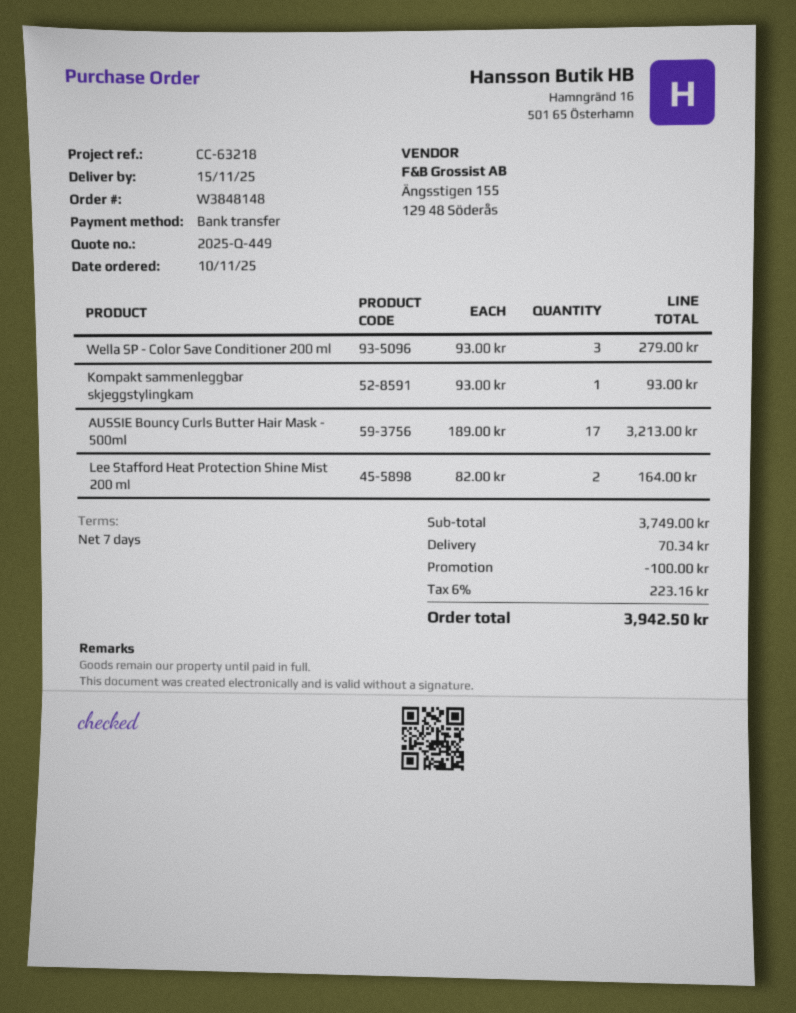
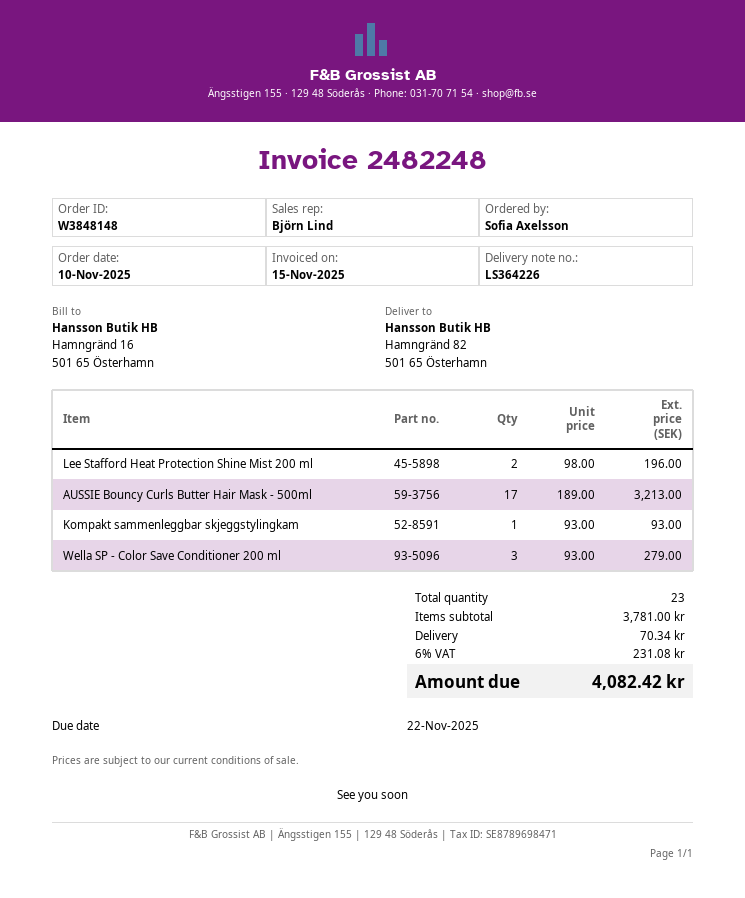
Lee Stafford Heat Protection Shine Mist 200 ml: 2 x 82.00 = 164.00 -> 2 x 98.00 = 196.00
subtotal: 3749.00 -> 3781.00
discount: 100.00 -> none
tax: 6% = 223.16 -> 6% = 231.08
total: 3942.50 -> 4082.42

